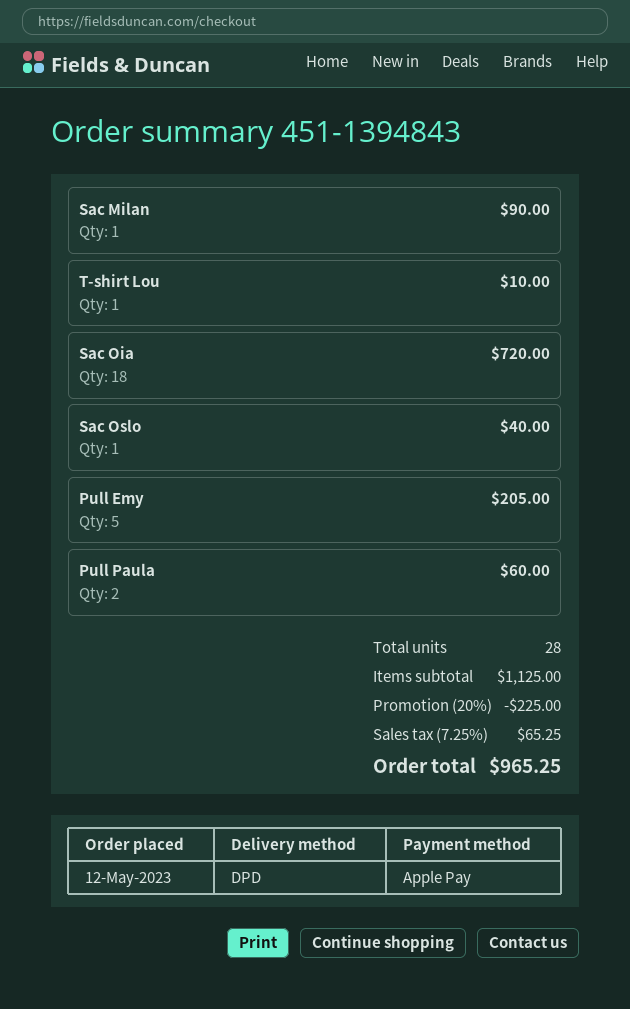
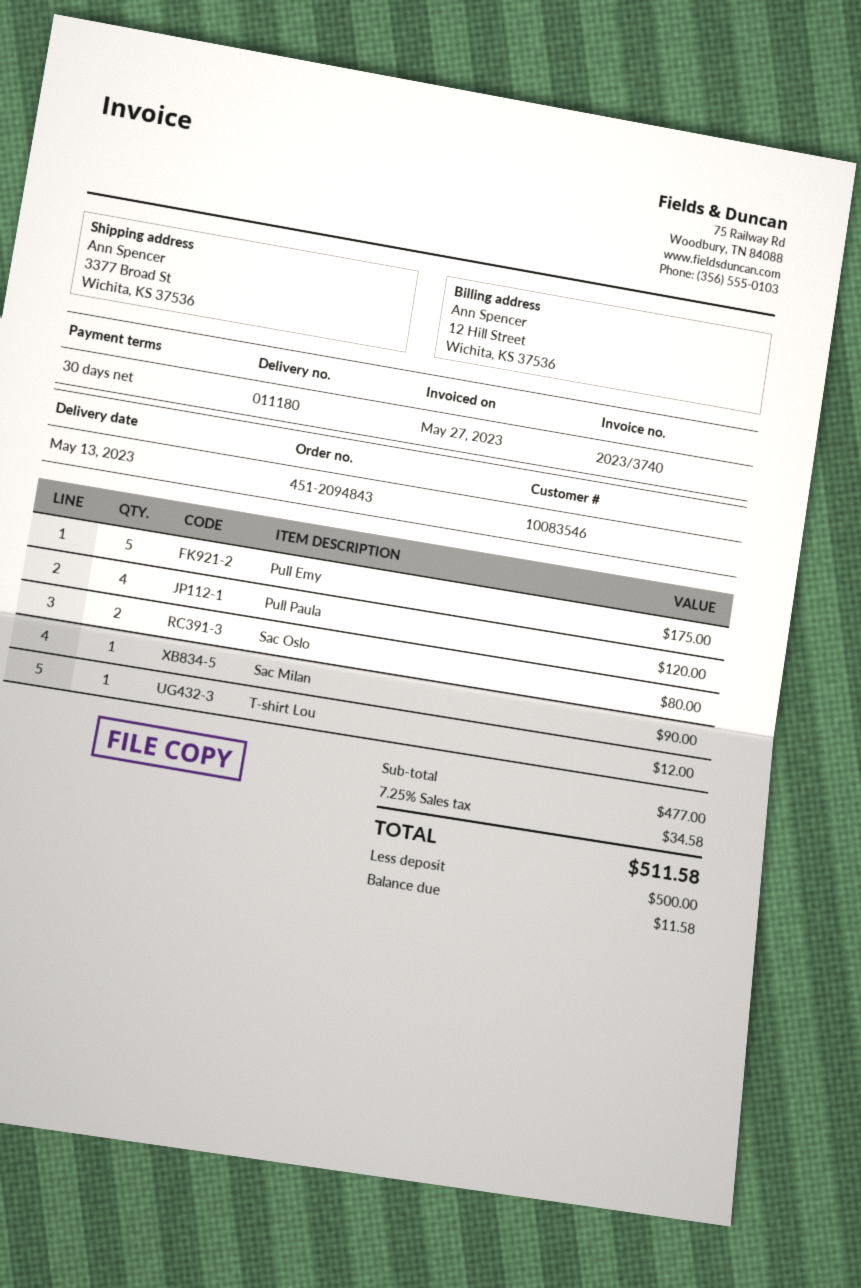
order number: 451-1394843 -> 451-2094843
T-shirt Lou: 1 for 10.00 -> 1 for 12.00
Sac Oia: 18 for 720.00 -> none
Sac Oslo: 1 for 40.00 -> 2 for 80.00
Pull Emy: 5 for 205.00 -> 5 for 175.00
Pull Paula: 2 for 60.00 -> 4 for 120.00
subtotal: 1125.00 -> 477.00
discount: 20% = 225.00 -> none
tax: 7.25% = 65.25 -> 7.25% = 34.58
total: 965.25 -> 511.58

